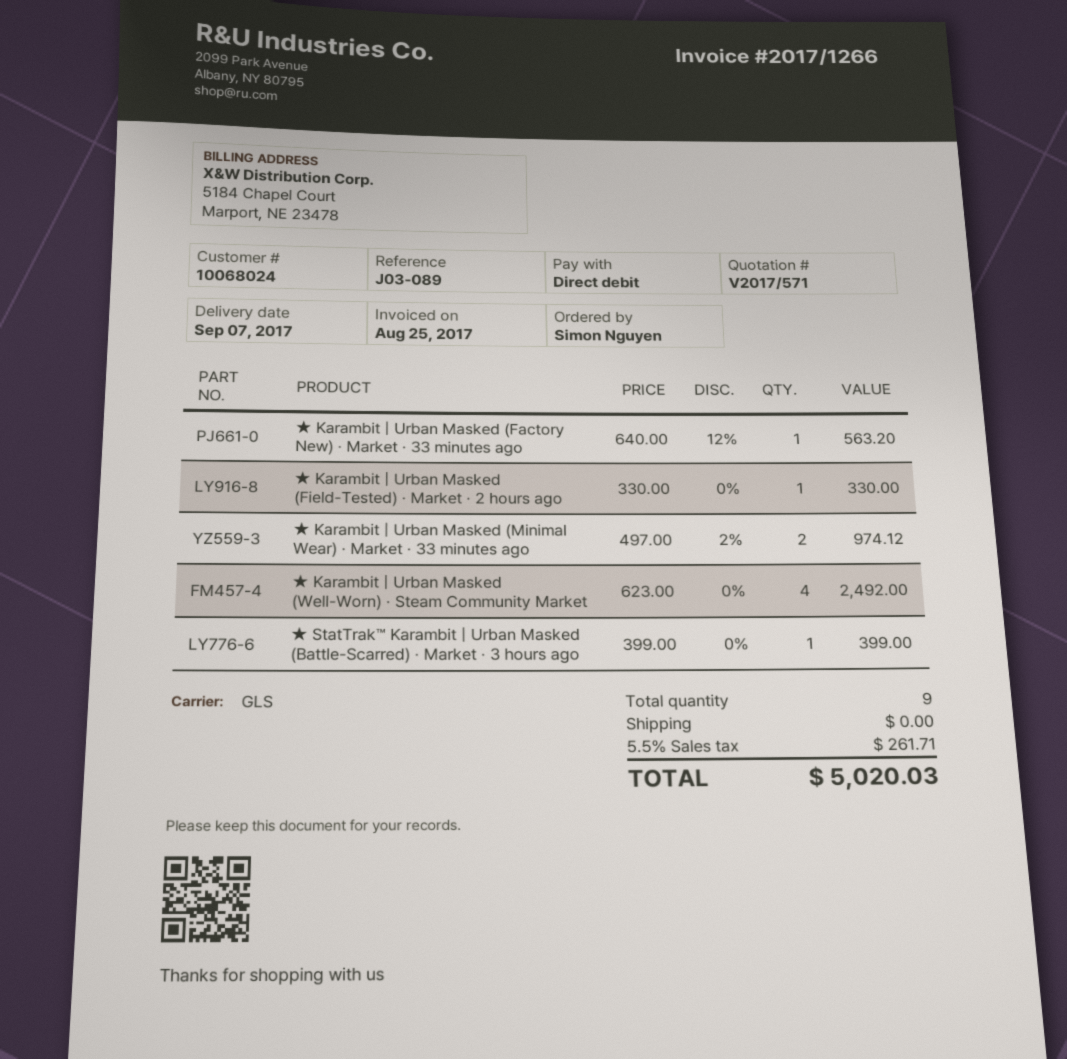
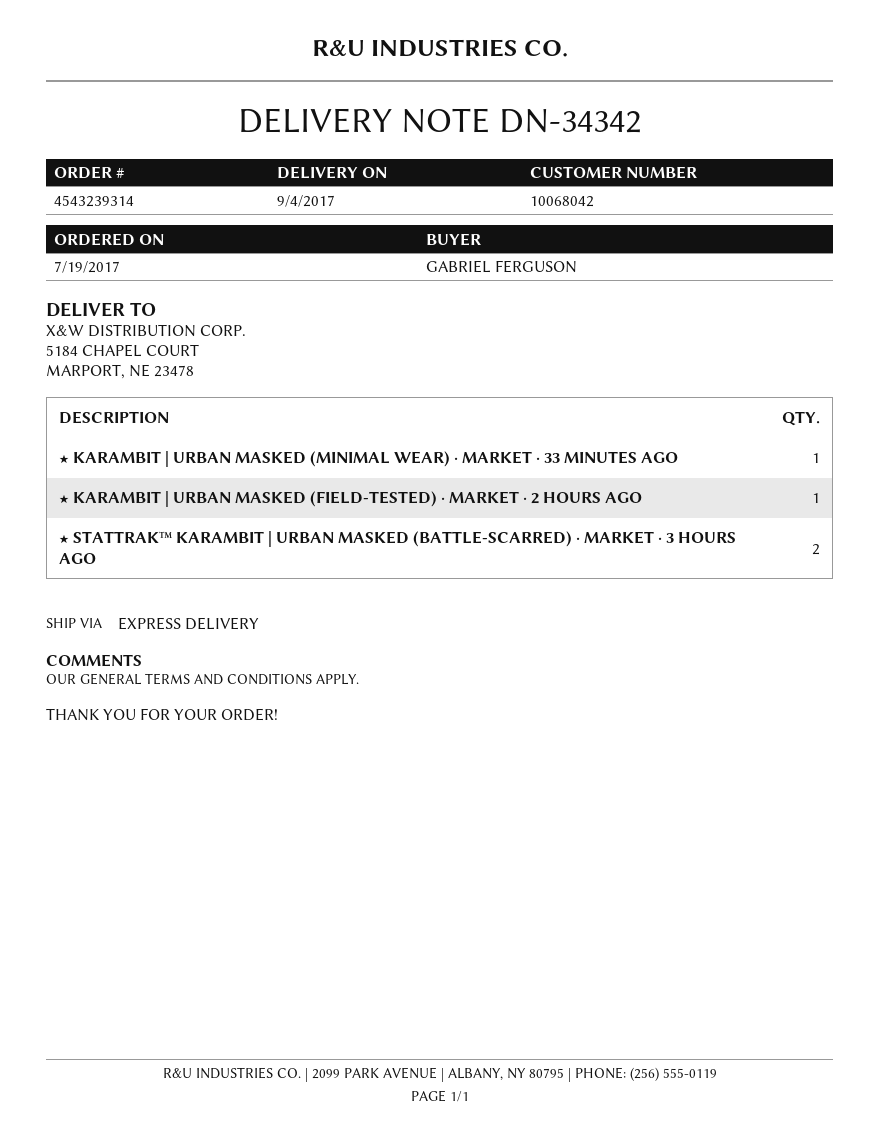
delivery date: 2017-09-07 -> 2017-09-04
customer number: 10068024 -> 10068042
ordered by: Simon Nguyen -> GABRIEL FERGUSON
shipping method: GLS -> express
★ Karambit | Urban Masked (Factory New) · Market · 33 minutes ago: 1 -> none
★ Karambit | Urban Masked (Minimal Wear) · Market · 33 minutes ago: 2 -> 1
★ Karambit | Urban Masked (Well-Worn) · Steam Community Market: 4 -> none
★ StatTrak™ Karambit | Urban Masked (Battle-Scarred) · Market · 3 hours ago: 1 -> 2

